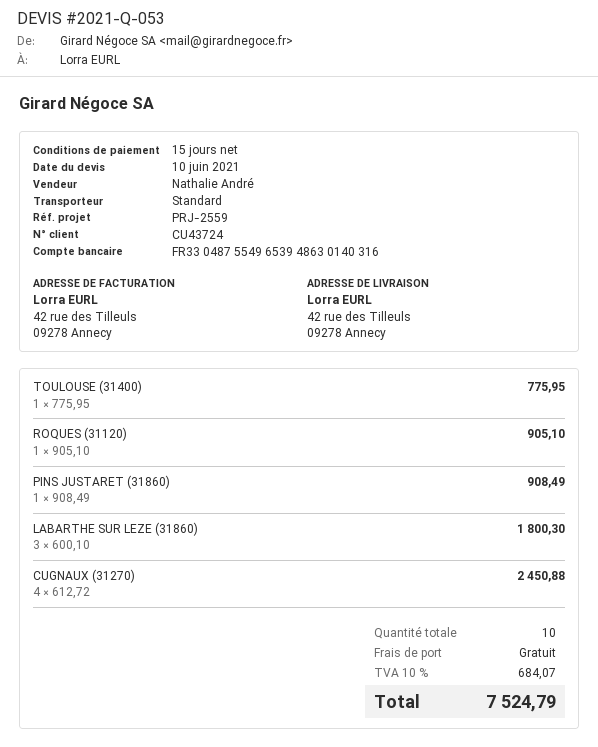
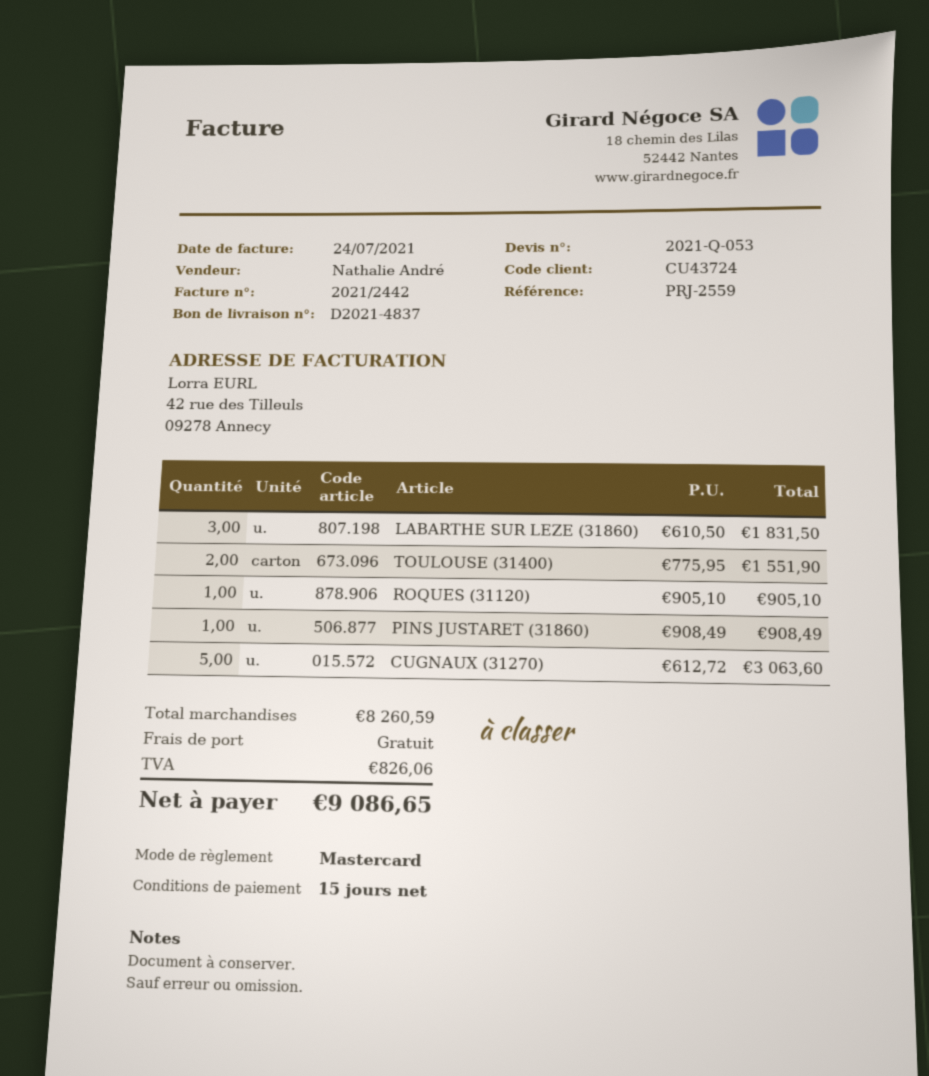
TOULOUSE (31400): 1 x 775.95 = 775.95 -> 2 x 775.95 = 1551.90
LABARTHE SUR LEZE (31860): 3 x 600.10 = 1800.30 -> 3 x 610.50 = 1831.50
CUGNAUX (31270): 4 x 612.72 = 2450.88 -> 5 x 612.72 = 3063.60
tax: 684.07 -> 826.06
total: 7524.79 -> 9086.65

